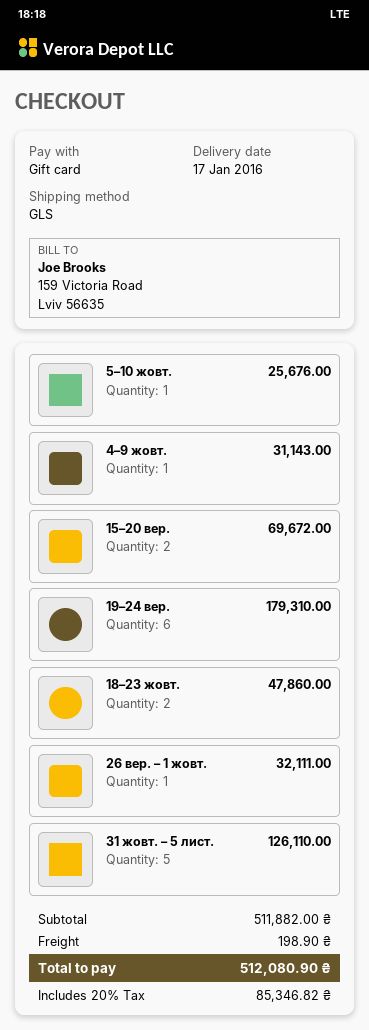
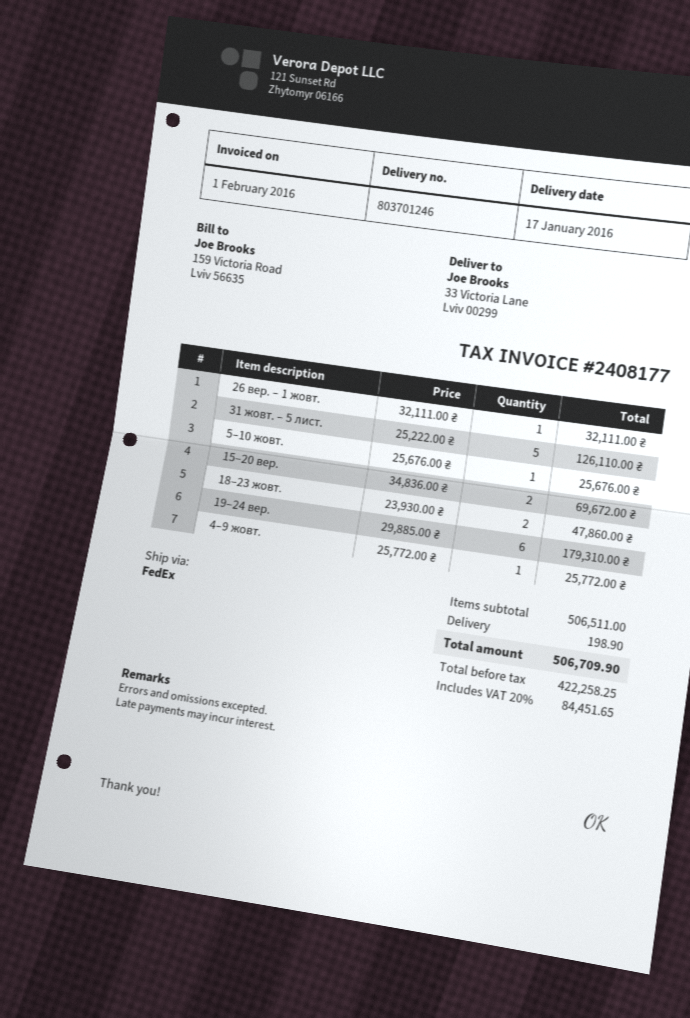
shipping method: GLS -> FedEx
4–9 жовт.: 1 for 31143.00 -> 1 for 25772.00
subtotal: 511882.00 -> 506511.00
tax: 20% = 85346.82 -> 20% = 84451.65
total: 512080.90 -> 506709.90

